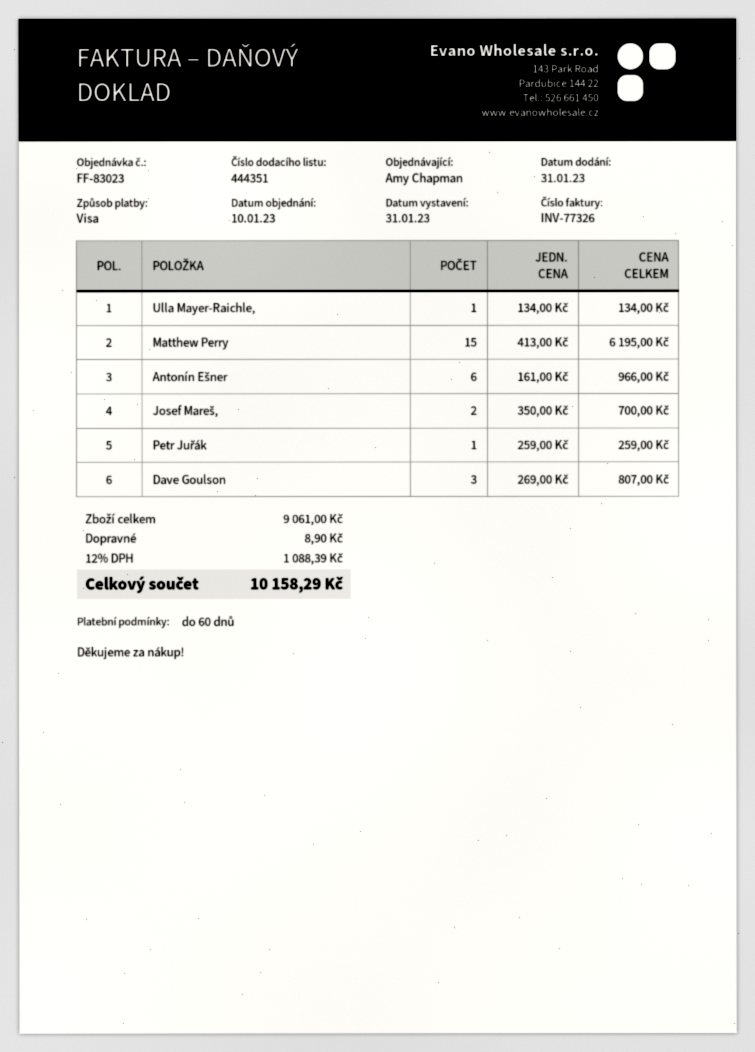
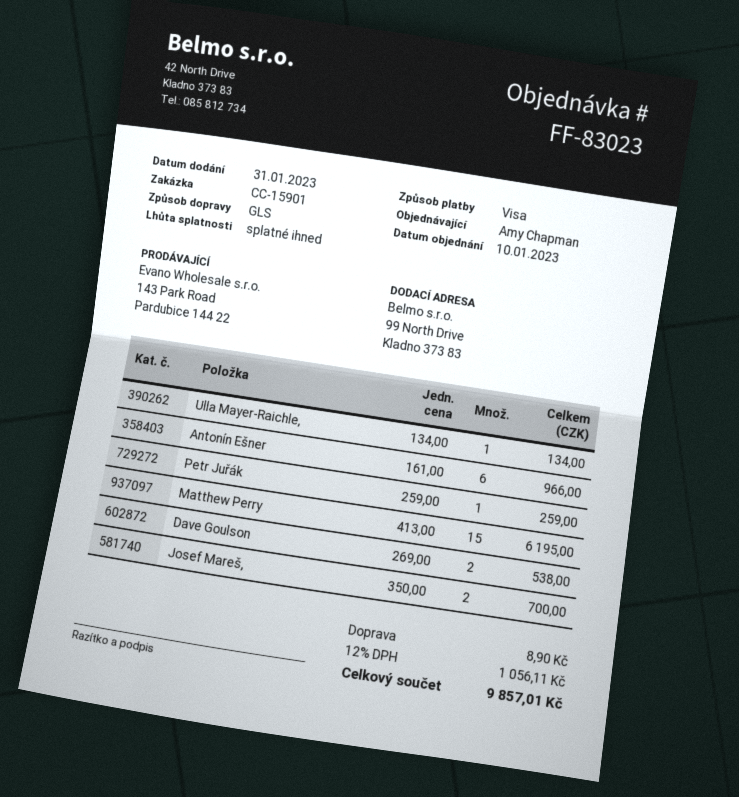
payment terms: 60 days -> on receipt
Dave Goulson: 3 x 269.00 = 807.00 -> 2 x 269.00 = 538.00
tax: 12% = 1088.39 -> 12% = 1056.11
total: 10158.29 -> 9857.01

